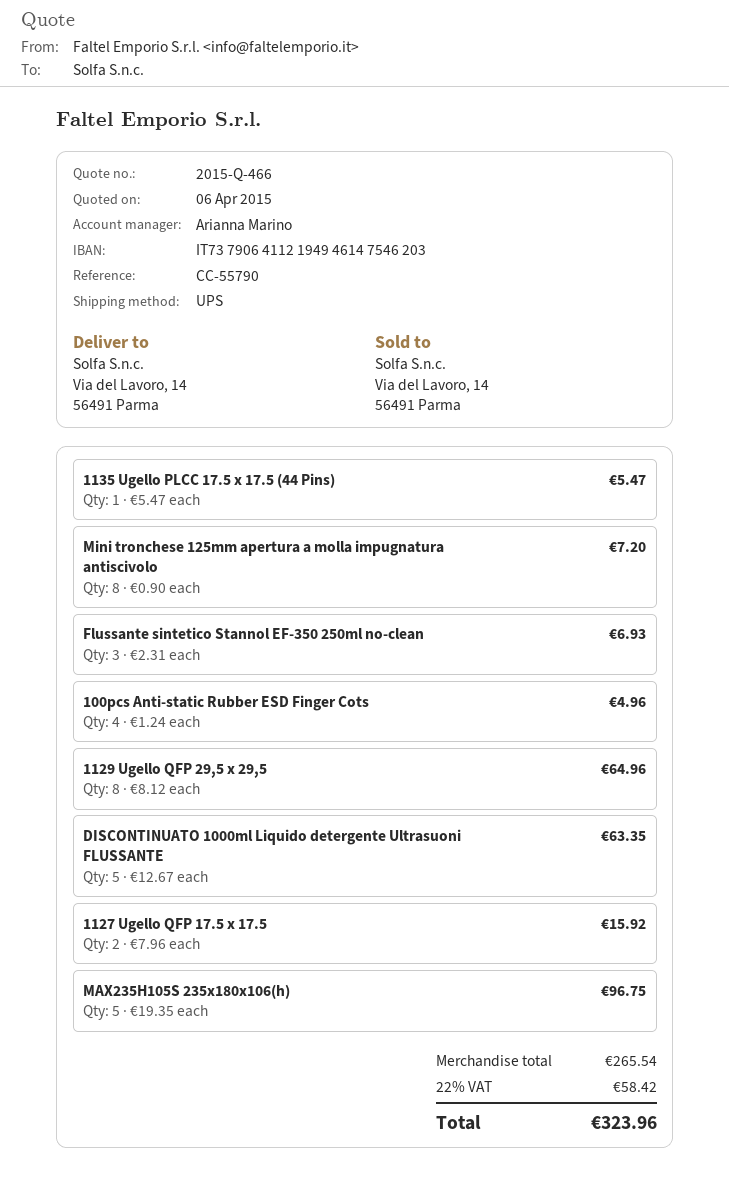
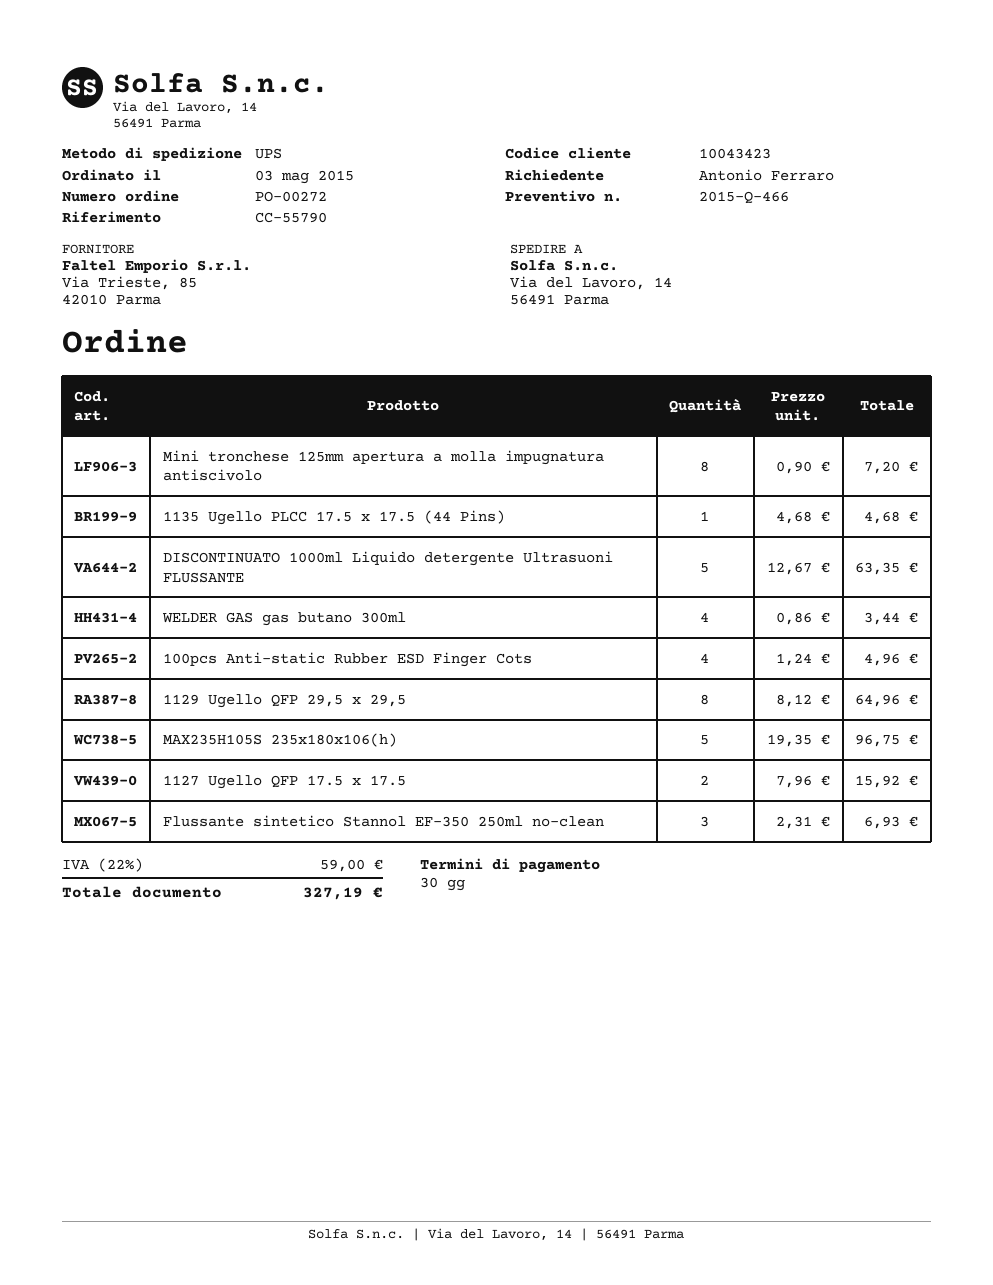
1135 Ugello PLCC 17.5 x 17.5 (44 Pins): 1 x 5.47 = 5.47 -> 1 x 4.68 = 4.68
WELDER GAS gas butano 300ml: none -> 4 x 0.86 = 3.44
tax: 22% = 58.42 -> 22% = 59.00
total: 323.96 -> 327.19

